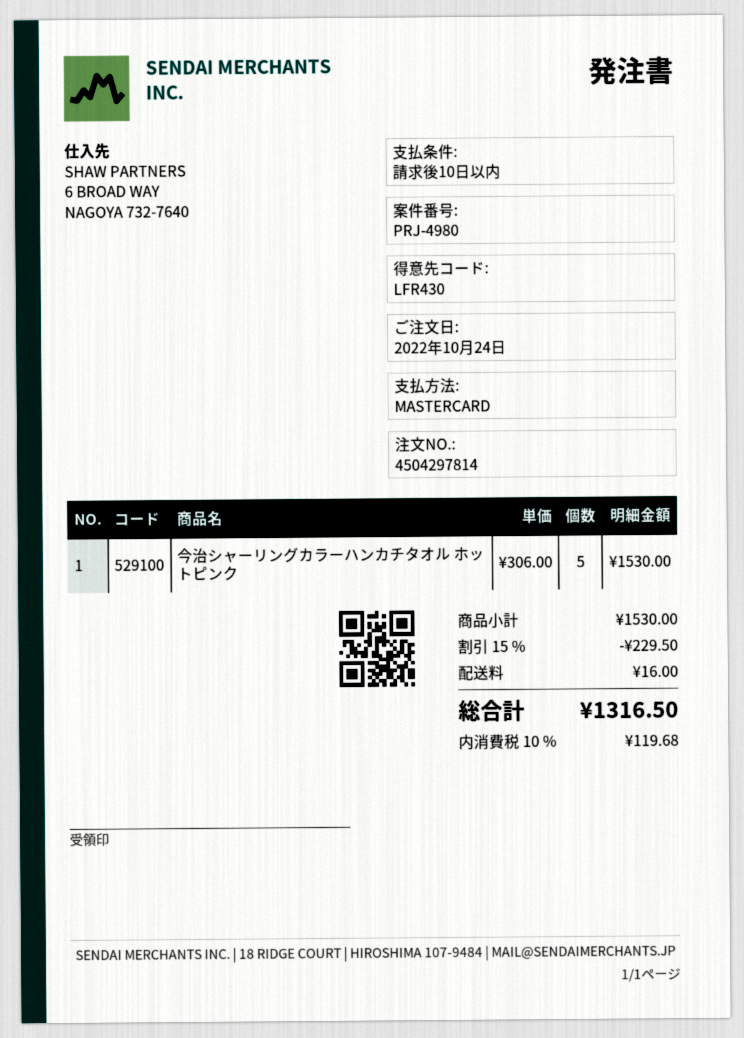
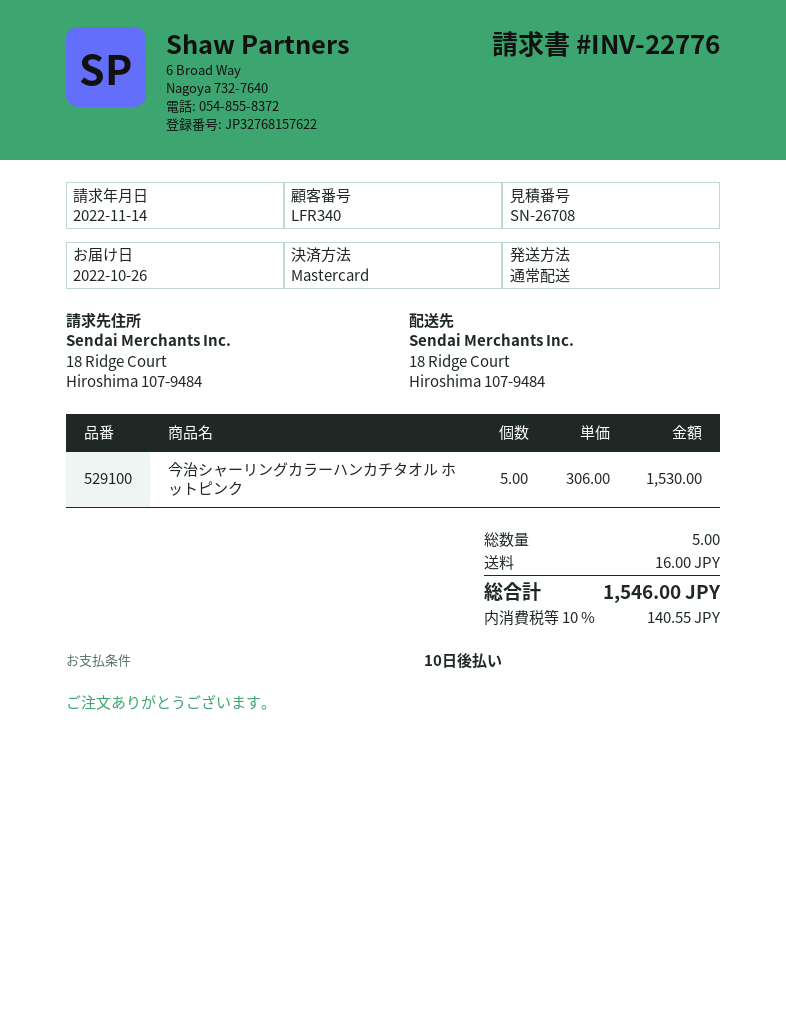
customer number: LFR430 -> LFR340
discount: 15% = 229.50 -> none
tax: 10% = 119.68 -> 10% = 140.55
total: 1316.50 -> 1546.00

